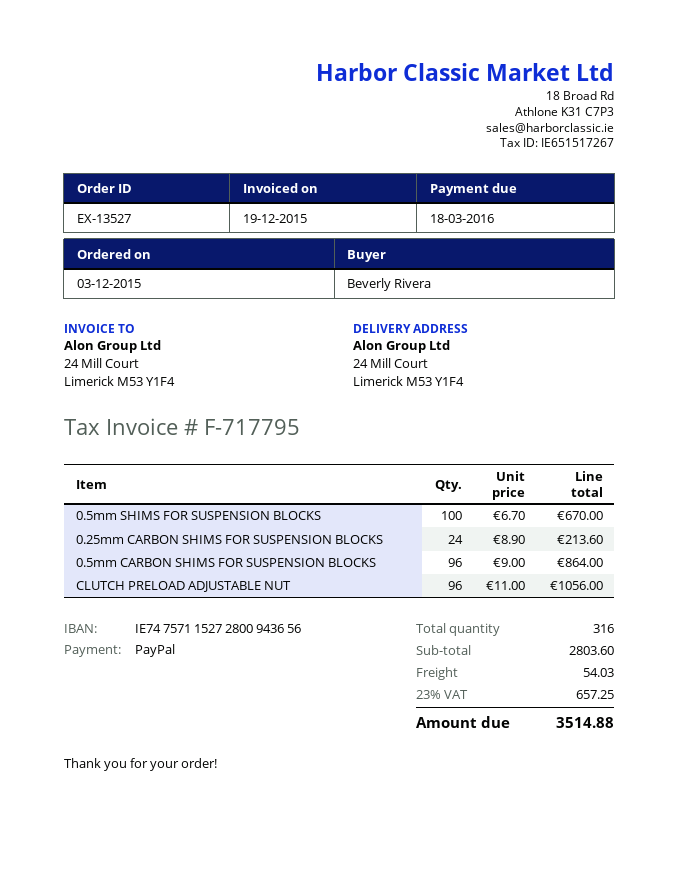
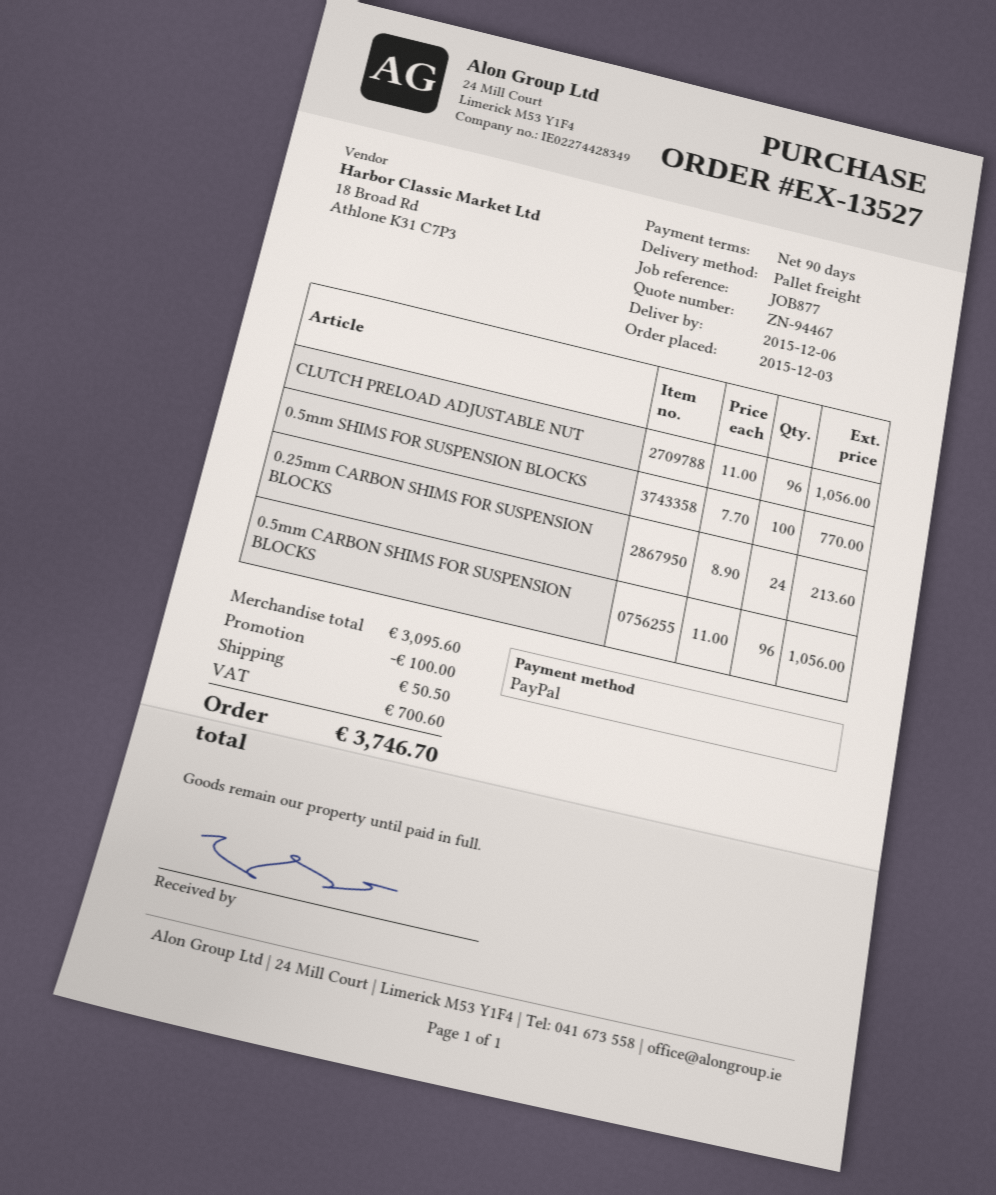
0.5mm SHIMS FOR SUSPENSION BLOCKS: 100 x 6.70 = 670.00 -> 100 x 7.70 = 770.00
0.5mm CARBON SHIMS FOR SUSPENSION BLOCKS: 96 x 9.00 = 864.00 -> 96 x 11.00 = 1056.00
subtotal: 2803.60 -> 3095.60
discount: none -> 100.00
shipping: 54.03 -> 50.50
tax: 657.25 -> 700.60
total: 3514.88 -> 3746.70

